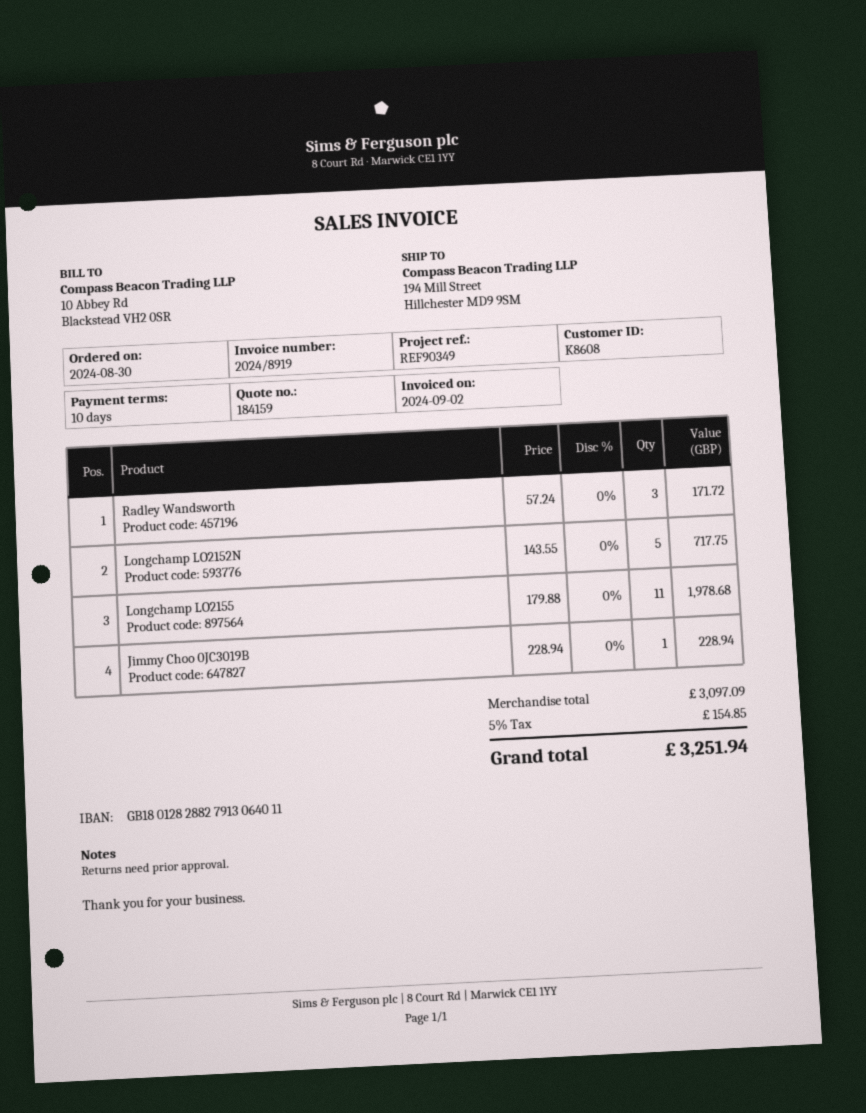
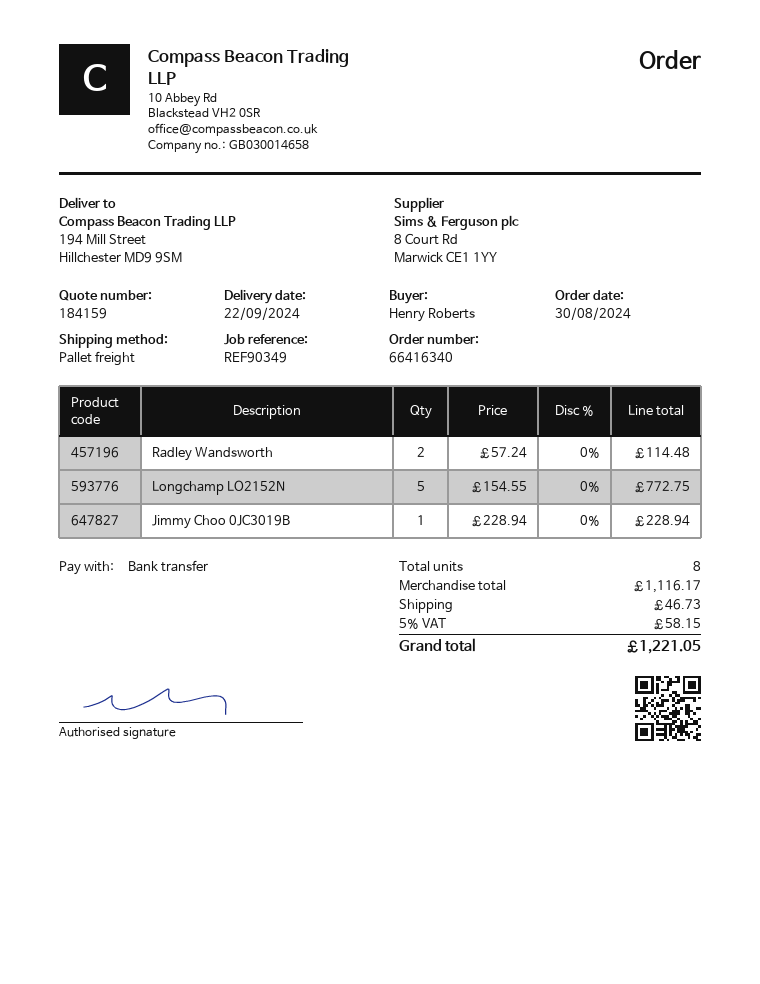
Radley Wandsworth: 3 x 57.24 = 171.72 -> 2 x 57.24 = 114.48
Longchamp LO2152N: 5 x 143.55 = 717.75 -> 5 x 154.55 = 772.75
Longchamp LO2155: 11 x 179.88 = 1978.68 -> none
subtotal: 3097.09 -> 1116.17
shipping: none -> 46.73
tax: 5% = 154.85 -> 5% = 58.15
total: 3251.94 -> 1221.05

